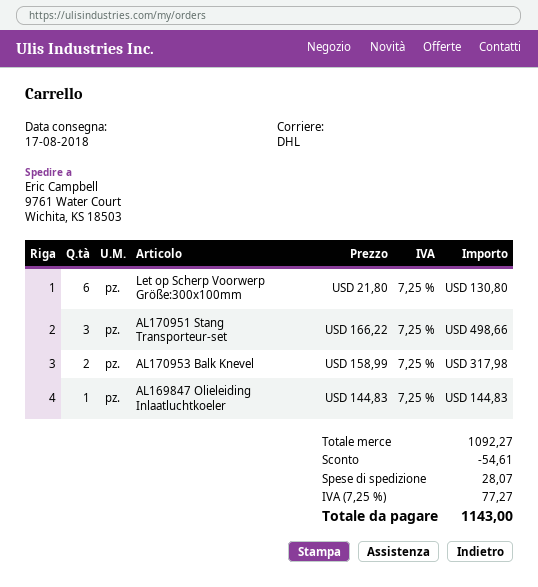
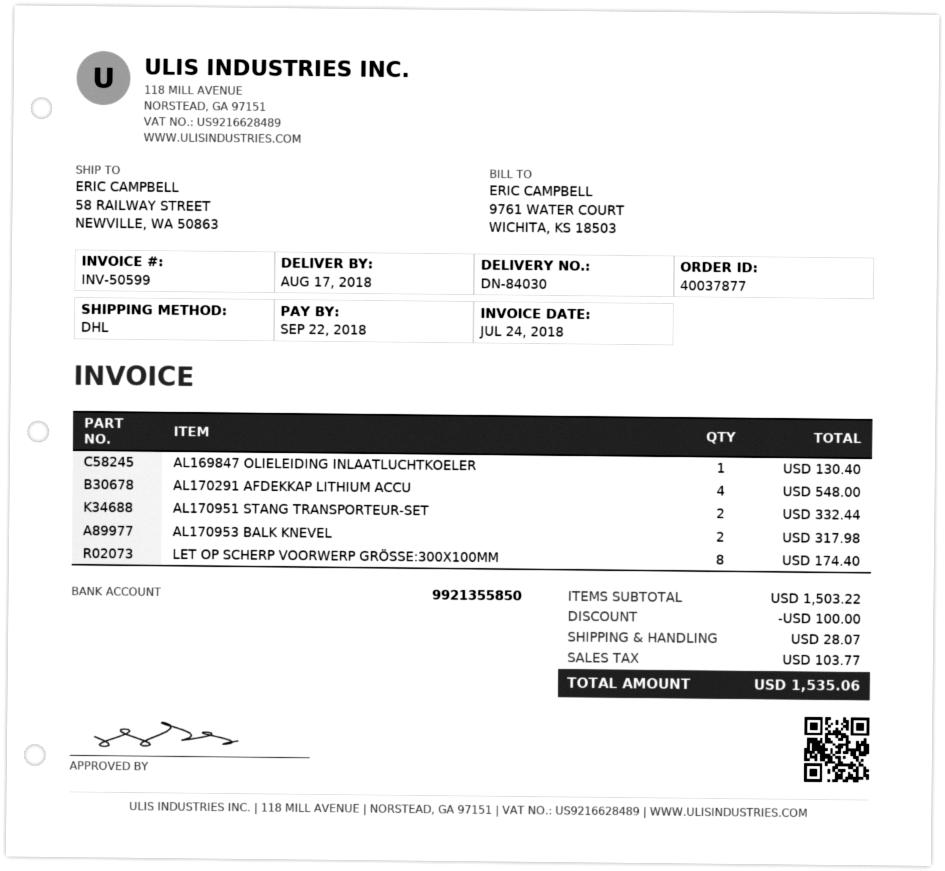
ship to: 9761 Water Court, Wichita, KS 18503 -> 58 RAILWAY STREET, NEWVILLE, WA 50863
Let op Scherp Voorwerp Größe:300x100mm: 6 for 130.80 -> 8 for 174.40
AL170951 Stang Transporteur-set: 3 for 498.66 -> 2 for 332.44
AL169847 Olieleiding Inlaatluchtkoeler: 1 for 144.83 -> 1 for 130.40
AL170291 AFDEKKAP LITHIUM ACCU: none -> 4 for 548.00
subtotal: 1092.27 -> 1503.22
discount: 54.61 -> 100.00
tax: 77.27 -> 103.77
total: 1143.00 -> 1535.06

